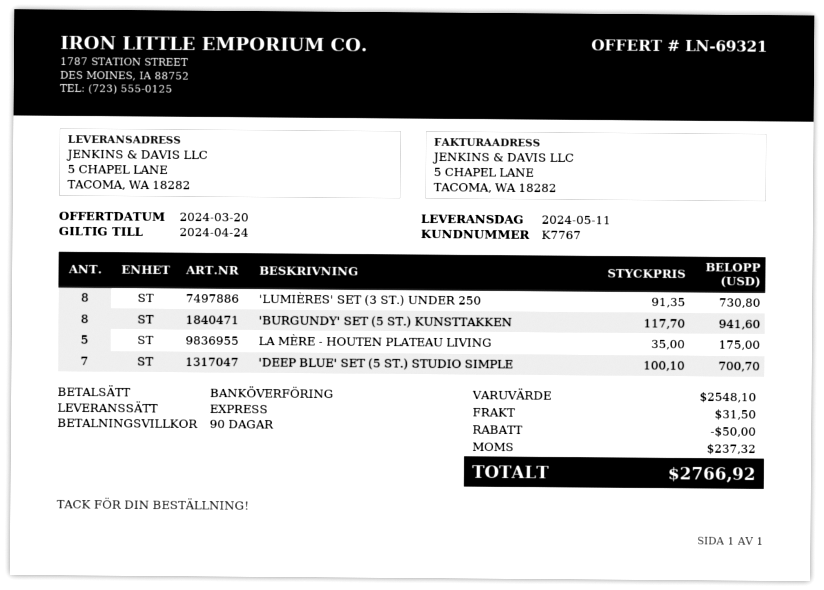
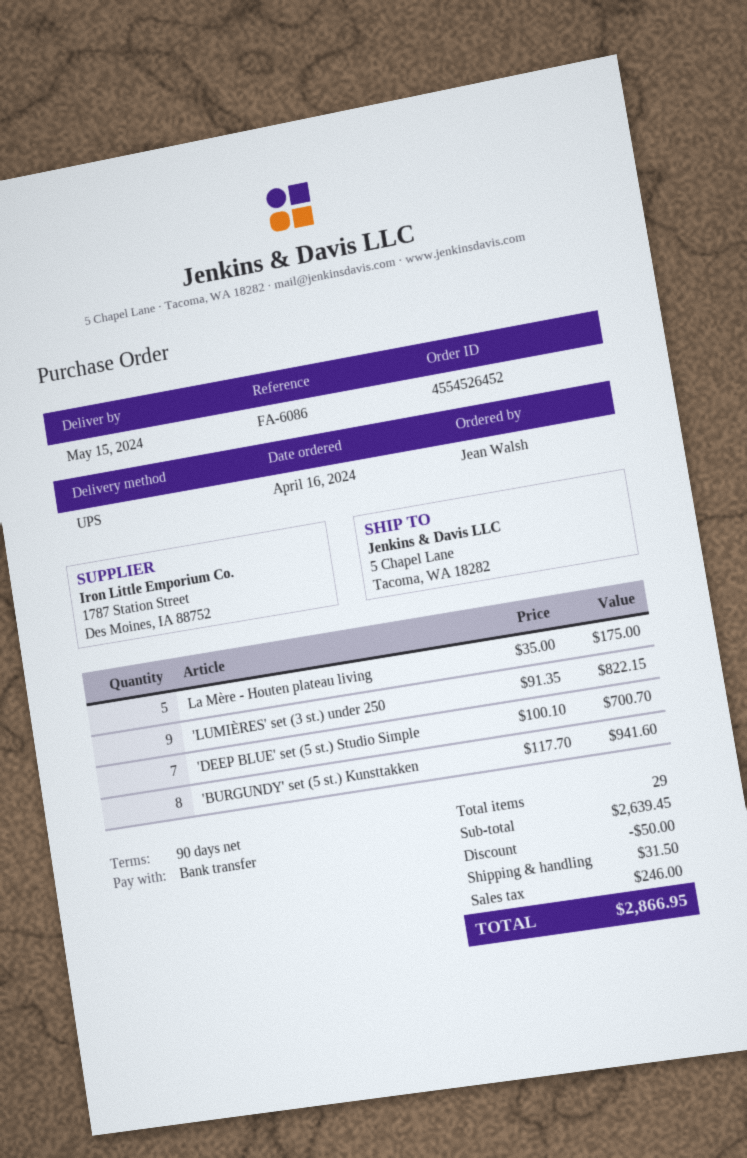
delivery date: 2024-05-11 -> 2024-05-15
shipping method: express -> UPS
'LUMIÈRES' SET (3 ST.) UNDER 250: 8 x 91.35 = 730.80 -> 9 x 91.35 = 822.15
subtotal: 2548.10 -> 2639.45
tax: 237.32 -> 246.00
total: 2766.92 -> 2866.95

